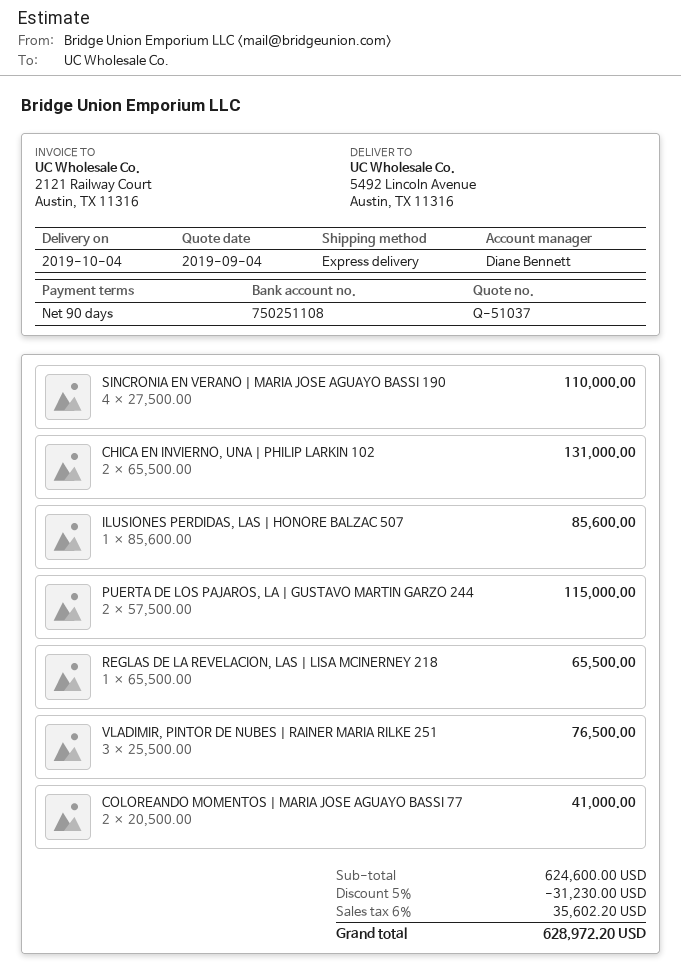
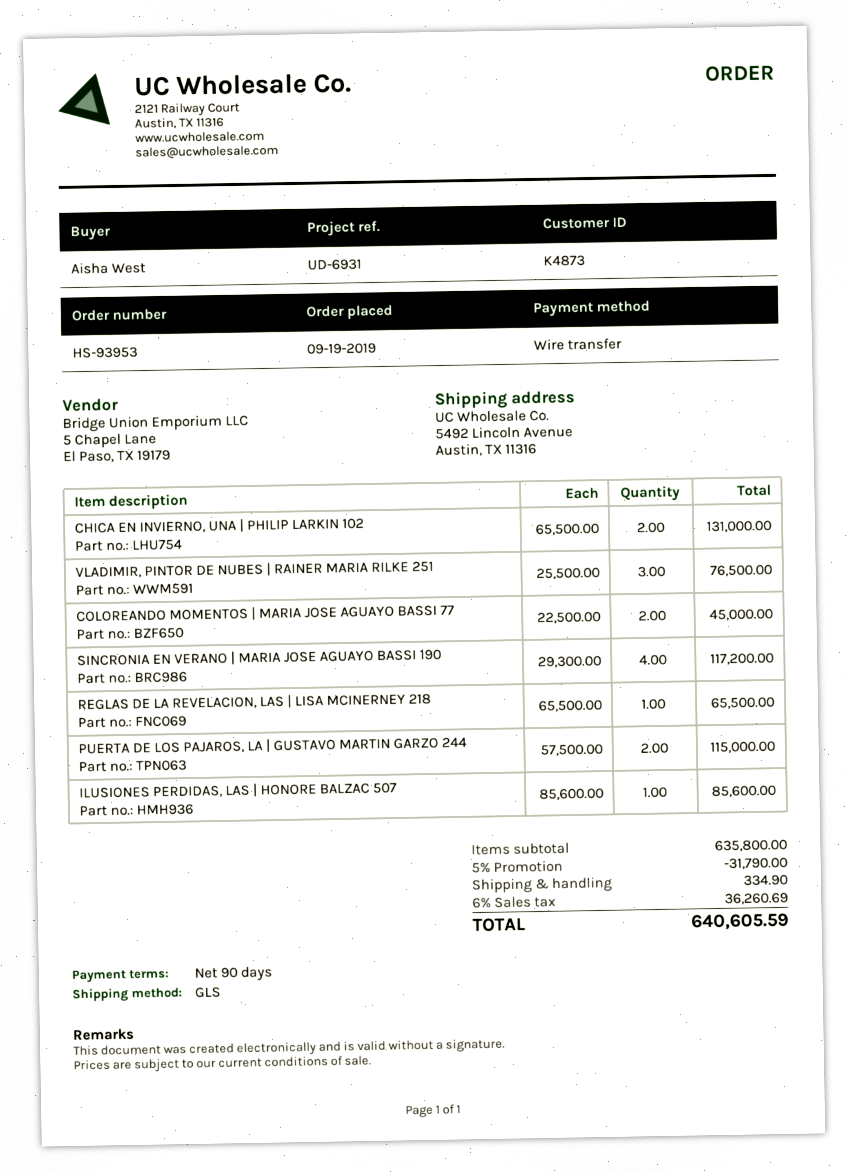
shipping method: express -> GLS
SINCRONIA EN VERANO | MARIA JOSE AGUAYO BASSI 190: 4 x 27500.00 = 110000.00 -> 4 x 29300.00 = 117200.00
COLOREANDO MOMENTOS | MARIA JOSE AGUAYO BASSI 77: 2 x 20500.00 = 41000.00 -> 2 x 22500.00 = 45000.00
subtotal: 624600.00 -> 635800.00
discount: 5% = 31230.00 -> 5% = 31790.00
shipping: none -> 334.90
tax: 6% = 35602.20 -> 6% = 36260.69
total: 628972.20 -> 640605.59

